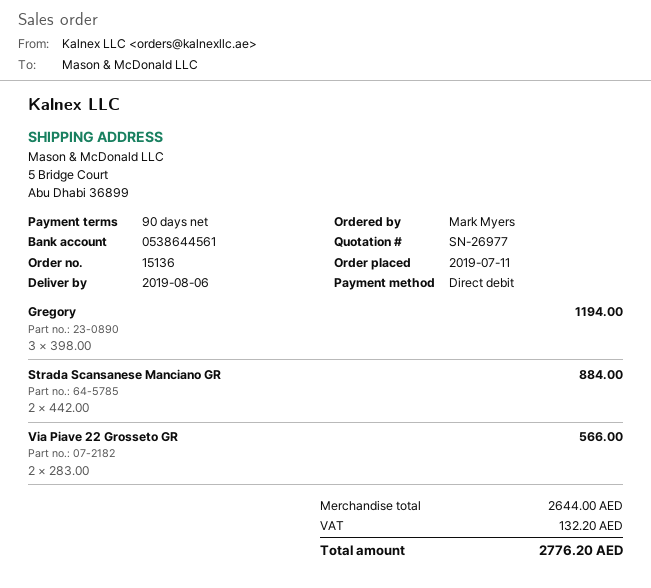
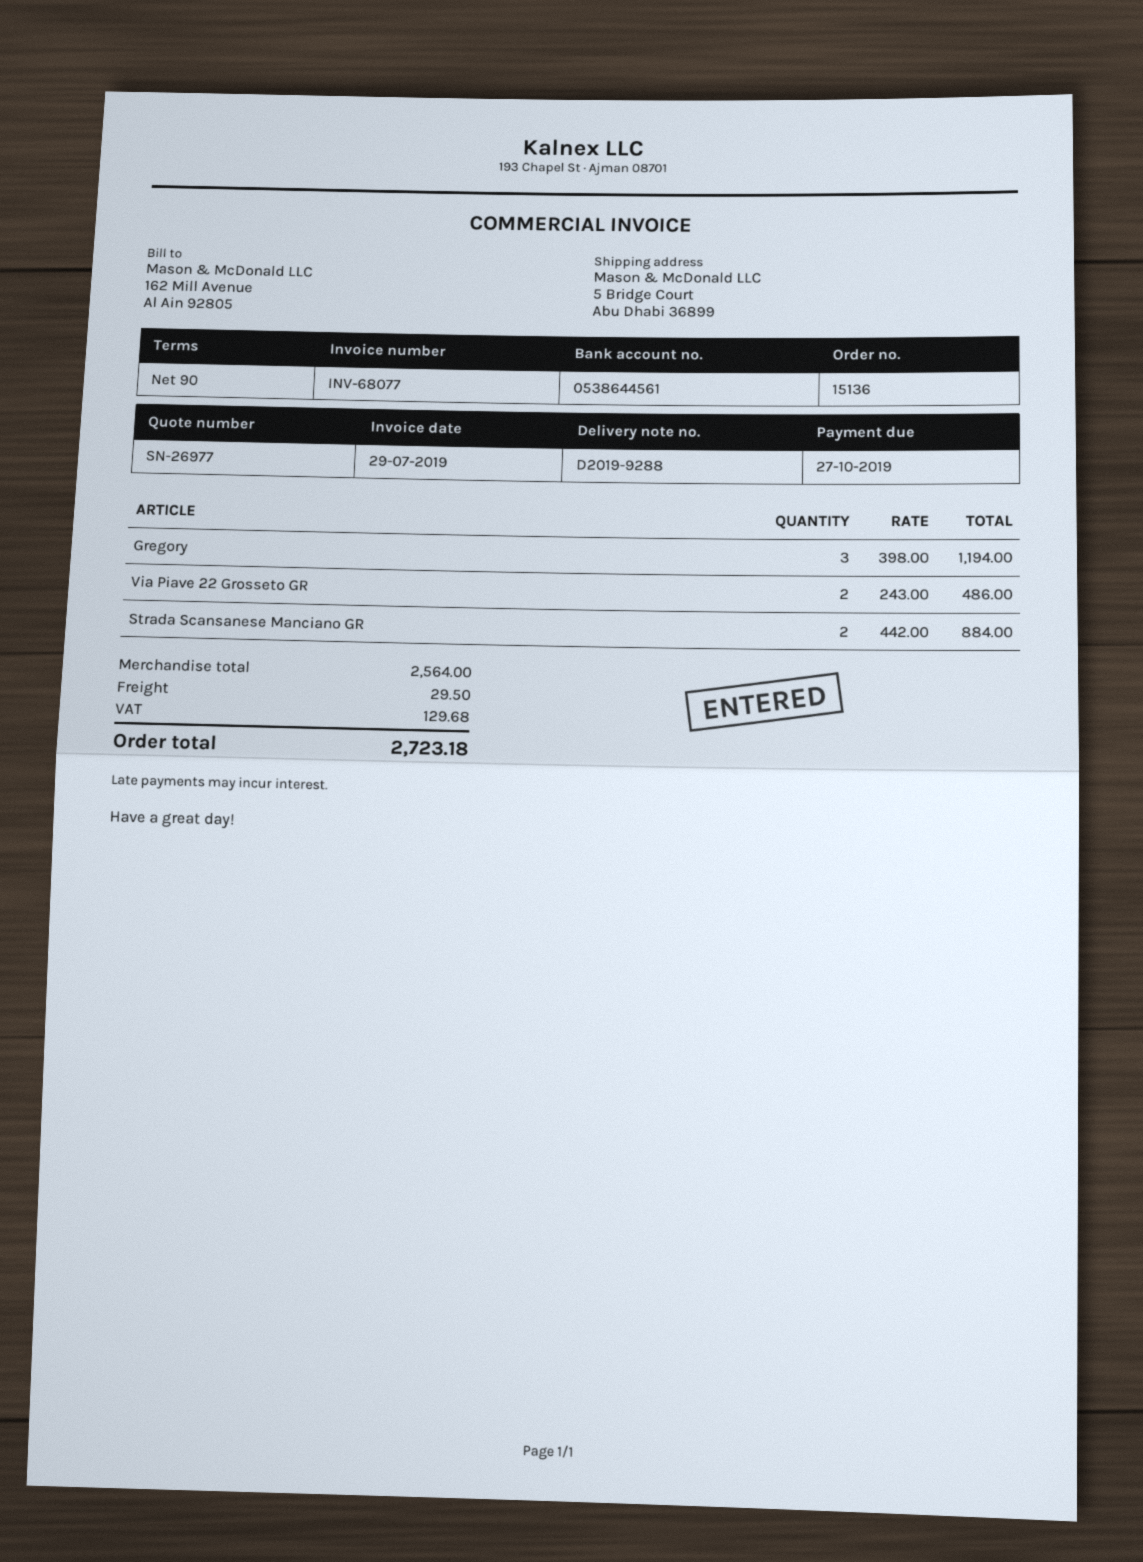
Via Piave 22 Grosseto GR: 2 x 283.00 = 566.00 -> 2 x 243.00 = 486.00
subtotal: 2644.00 -> 2564.00
shipping: none -> 29.50
tax: 132.20 -> 129.68
total: 2776.20 -> 2723.18

